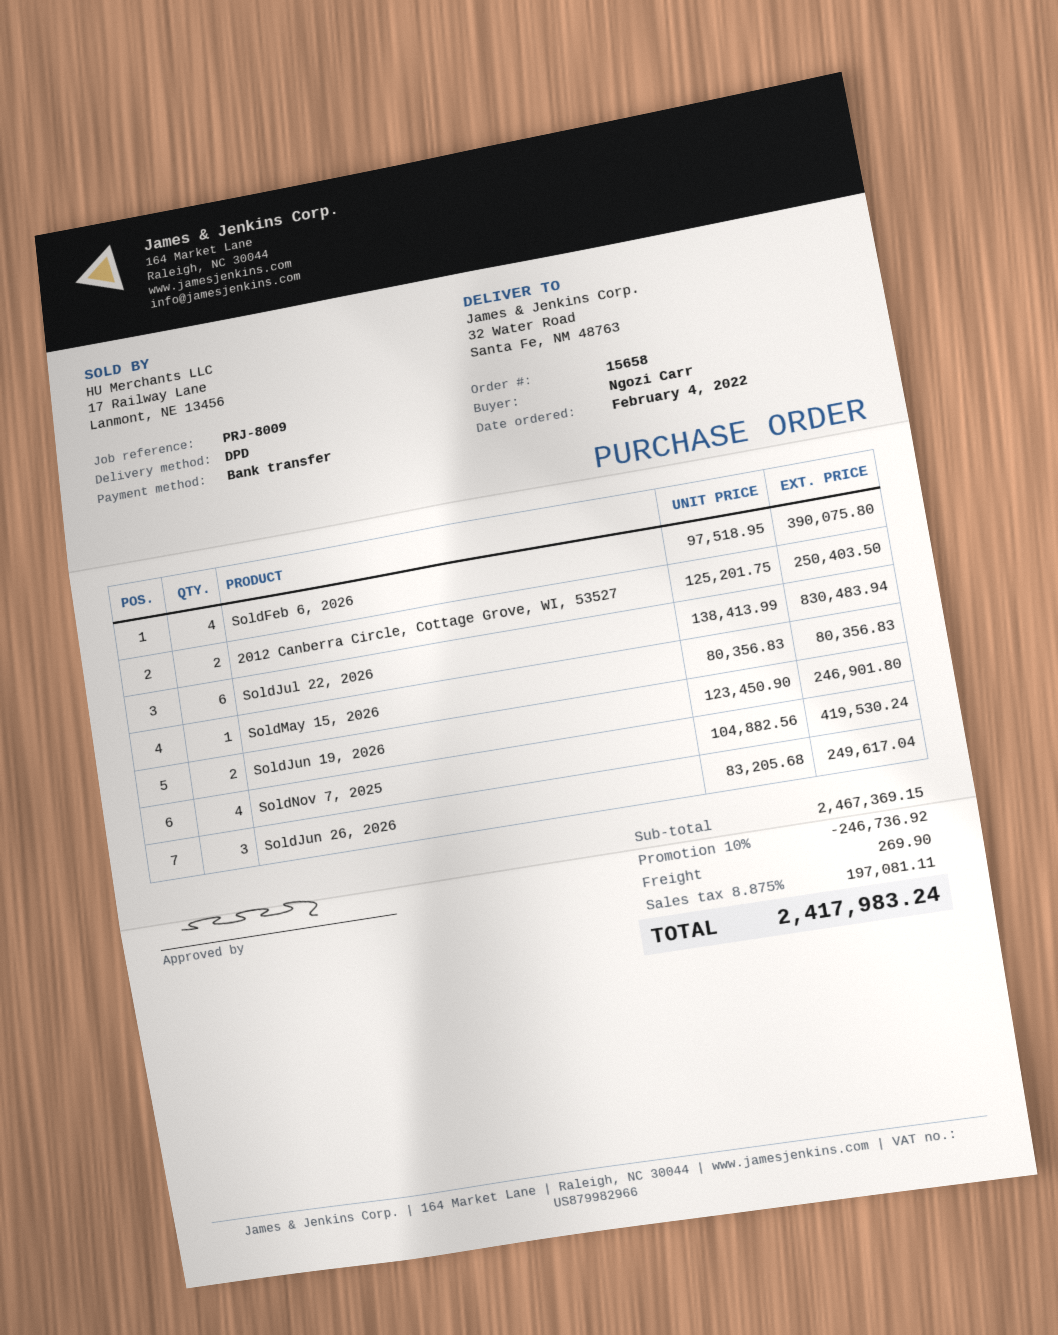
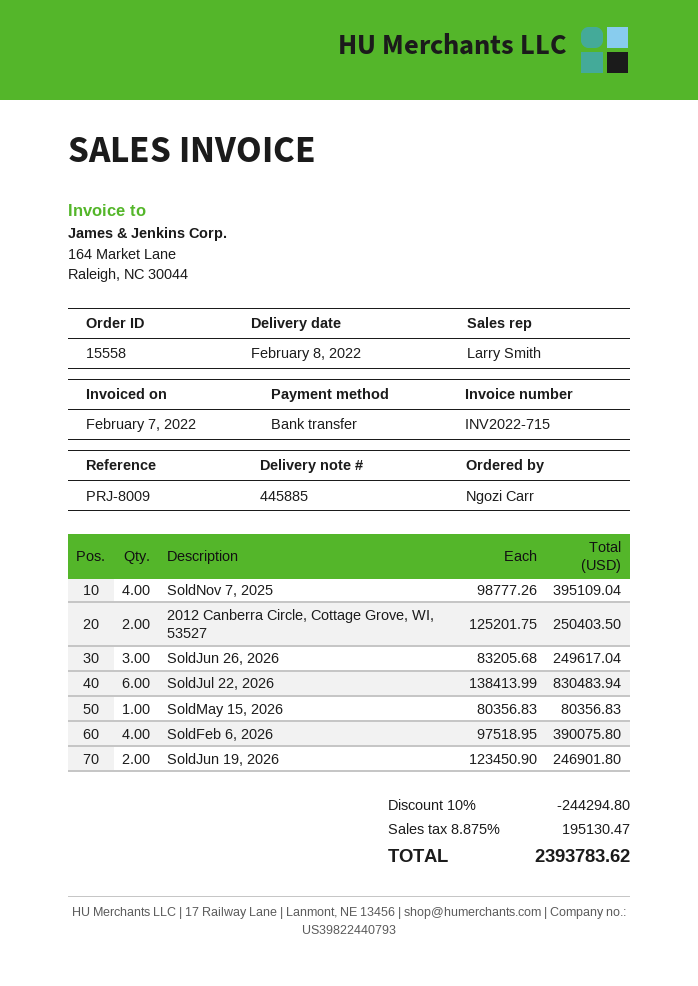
order number: 15658 -> 15558
SoldNov 7, 2025: 4 x 104882.56 = 419530.24 -> 4 x 98777.26 = 395109.04
discount: 10% = 246736.92 -> 10% = 244294.80
shipping: 269.90 -> none
tax: 8.875% = 197081.11 -> 8.875% = 195130.47
total: 2417983.24 -> 2393783.62

